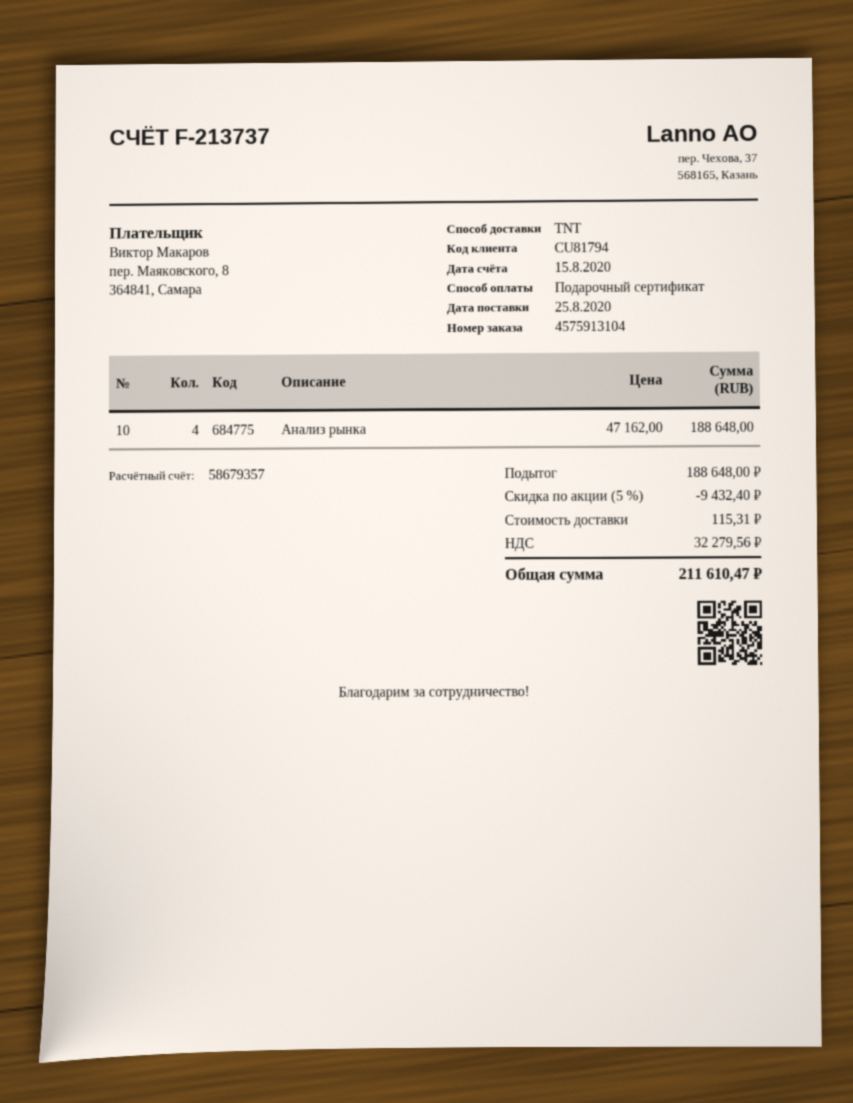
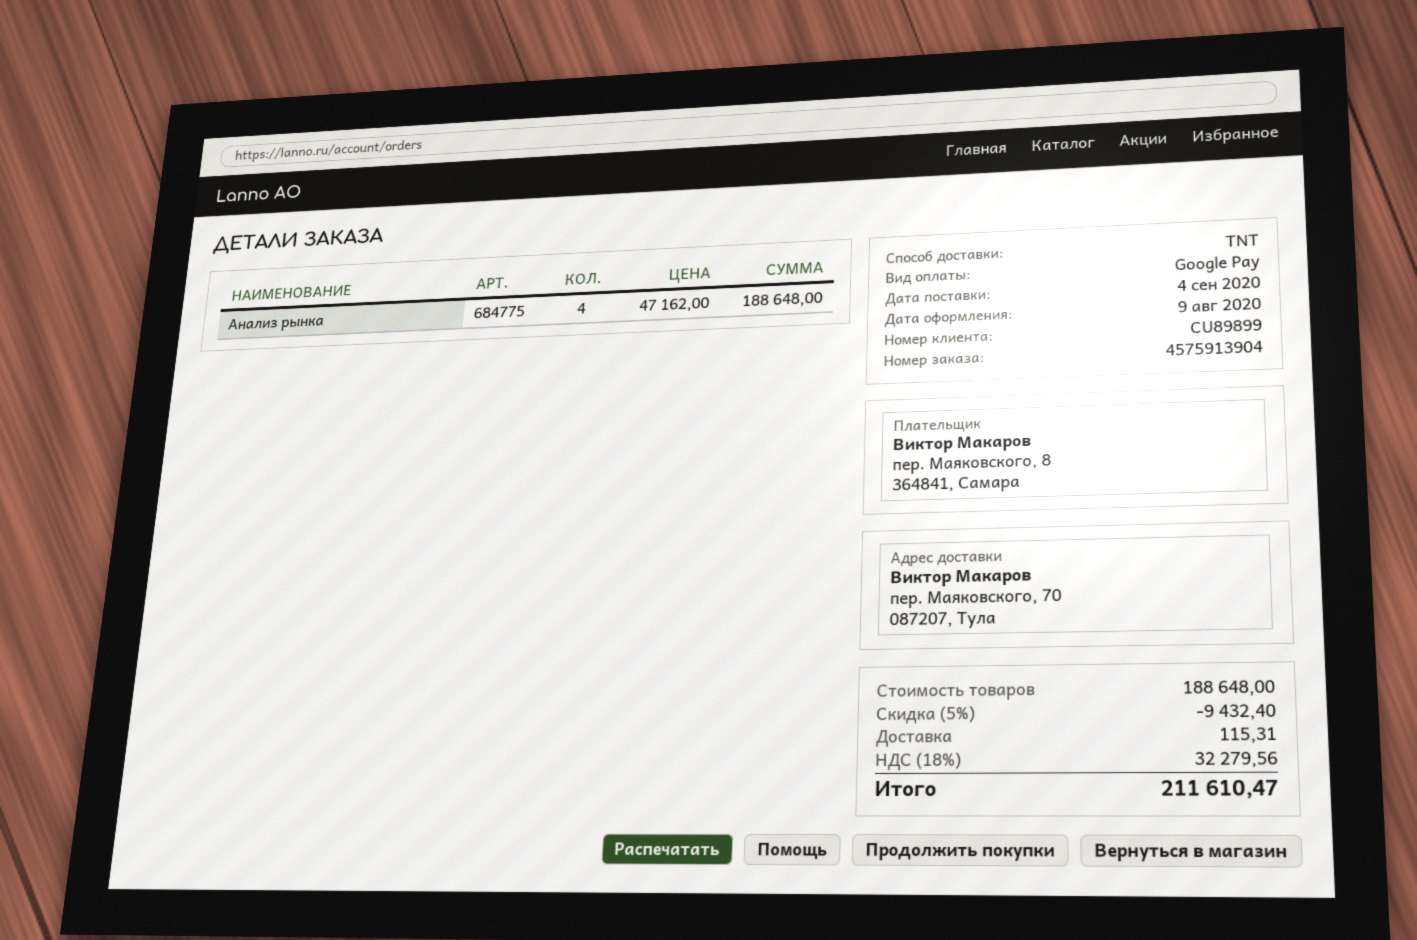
order number: 4575913104 -> 4575913904
delivery date: 2020-08-25 -> 2020-09-04
customer number: CU81794 -> CU89899
payment method: gift card -> Google Pay

